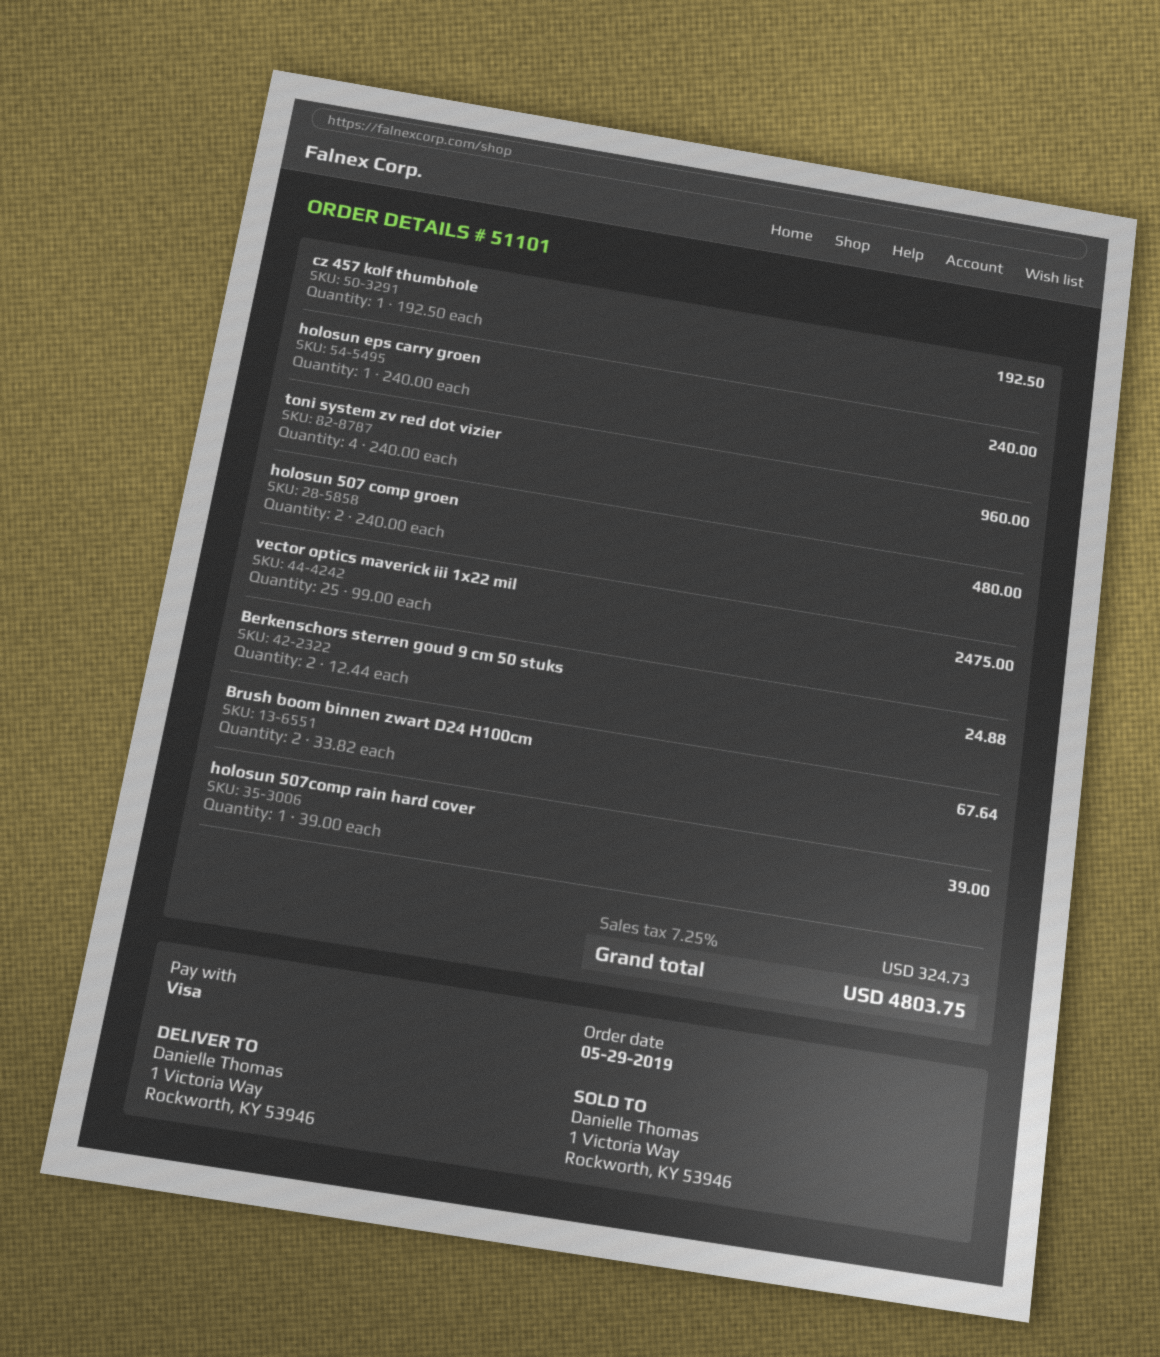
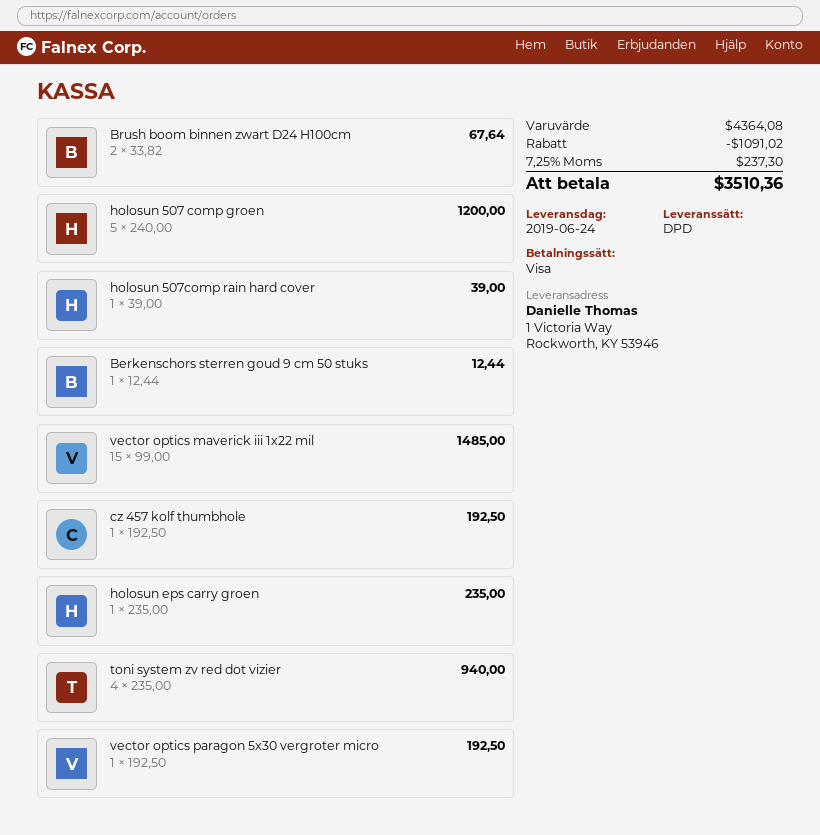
holosun eps carry groen: 1 x 240.00 = 240.00 -> 1 x 235.00 = 235.00
toni system zv red dot vizier: 4 x 240.00 = 960.00 -> 4 x 235.00 = 940.00
holosun 507 comp groen: 2 x 240.00 = 480.00 -> 5 x 240.00 = 1200.00
vector optics maverick iii 1x22 mil: 25 x 99.00 = 2475.00 -> 15 x 99.00 = 1485.00
Berkenschors sterren goud 9 cm 50 stuks: 2 x 12.44 = 24.88 -> 1 x 12.44 = 12.44
vector optics paragon 5x30 vergroter micro: none -> 1 x 192.50 = 192.50
discount: none -> 1091.02
tax: 7.25% = 324.73 -> 7.25% = 237.30
total: 4803.75 -> 3510.36

